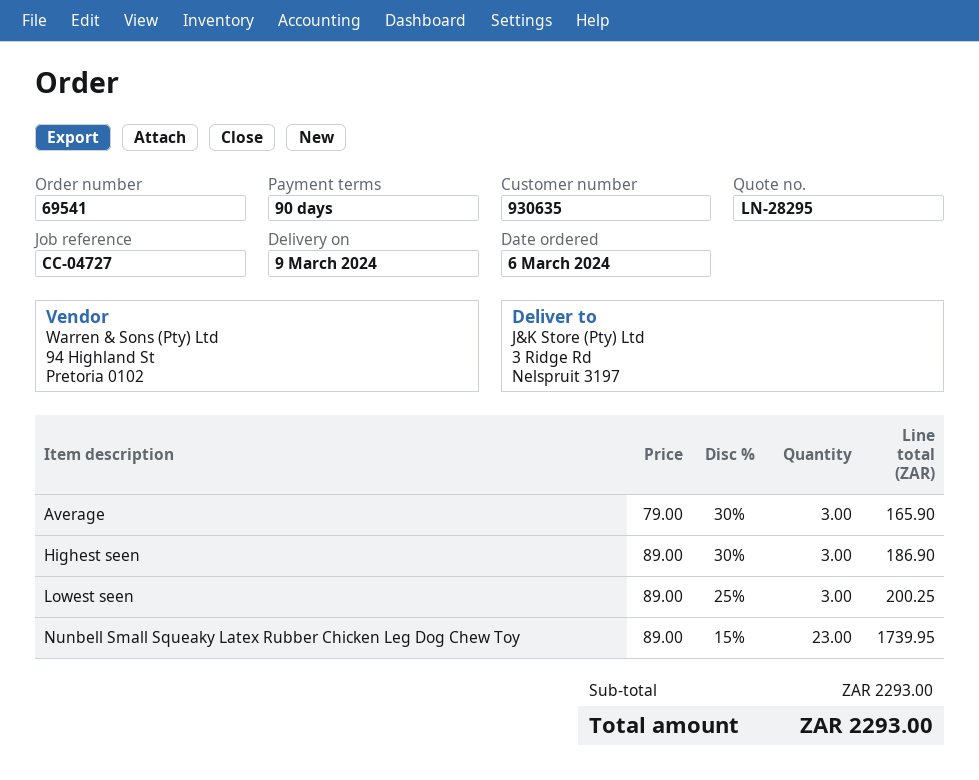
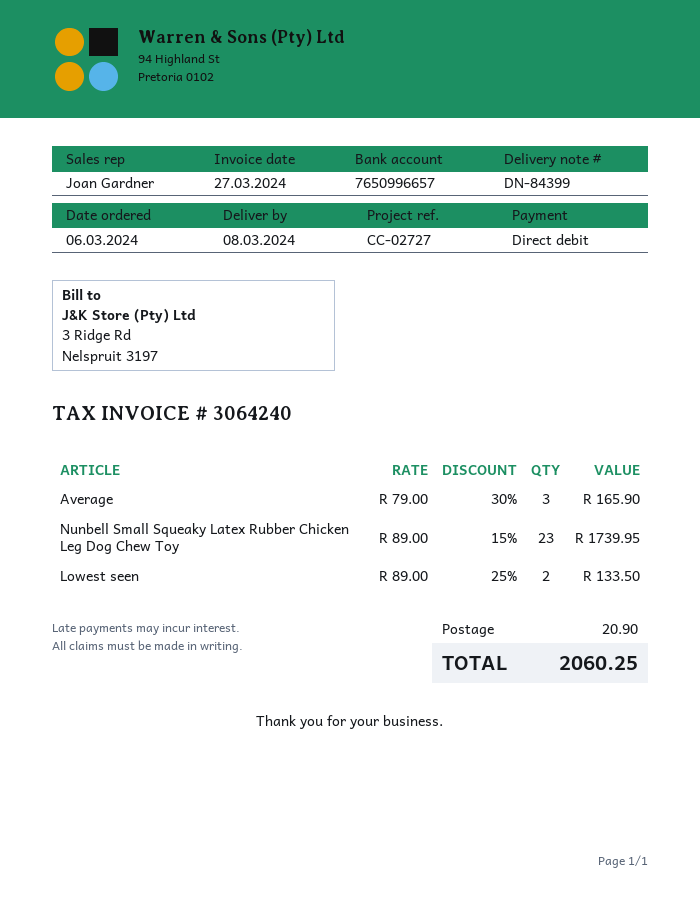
delivery date: 2024-03-09 -> 2024-03-08
reference: CC-04727 -> CC-02727
Highest seen: 3 x 89.00 - 30% = 186.90 -> none
Lowest seen: 3 x 89.00 - 25% = 200.25 -> 2 x 89.00 - 25% = 133.50
shipping: none -> 20.90
total: 2293.00 -> 2060.25

